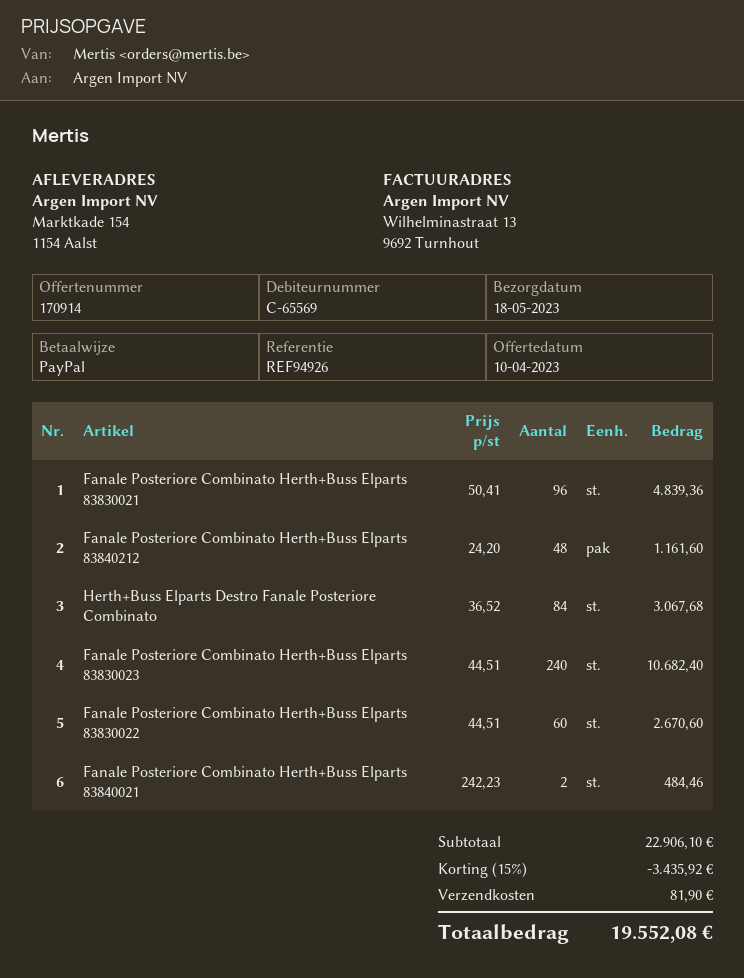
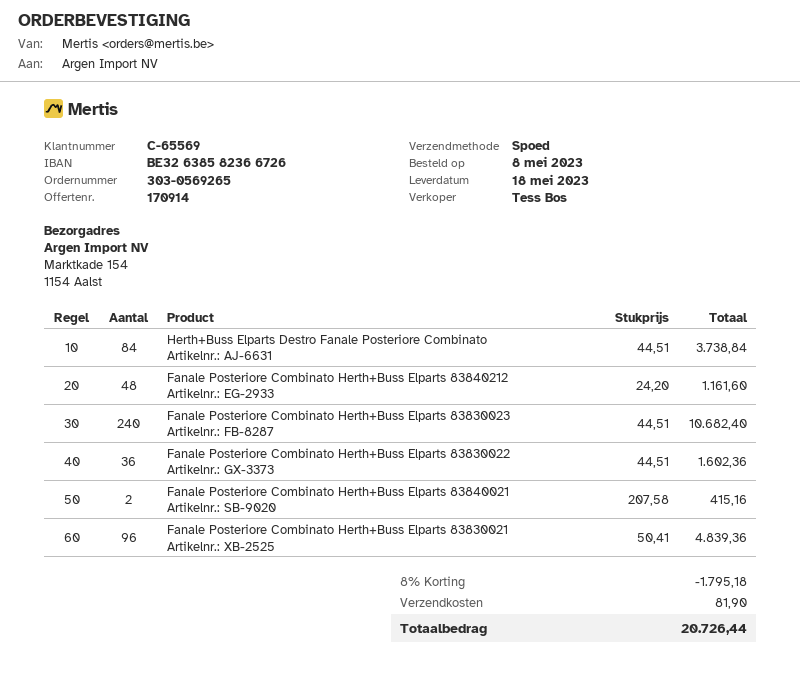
Herth+Buss Elparts Destro Fanale Posteriore Combinato: 84 x 36.52 = 3067.68 -> 84 x 44.51 = 3738.84
Fanale Posteriore Combinato Herth+Buss Elparts 83830022: 60 x 44.51 = 2670.60 -> 36 x 44.51 = 1602.36
Fanale Posteriore Combinato Herth+Buss Elparts 83840021: 2 x 242.23 = 484.46 -> 2 x 207.58 = 415.16
discount: 15% = 3435.92 -> 8% = 1795.18
total: 19552.08 -> 20726.44

